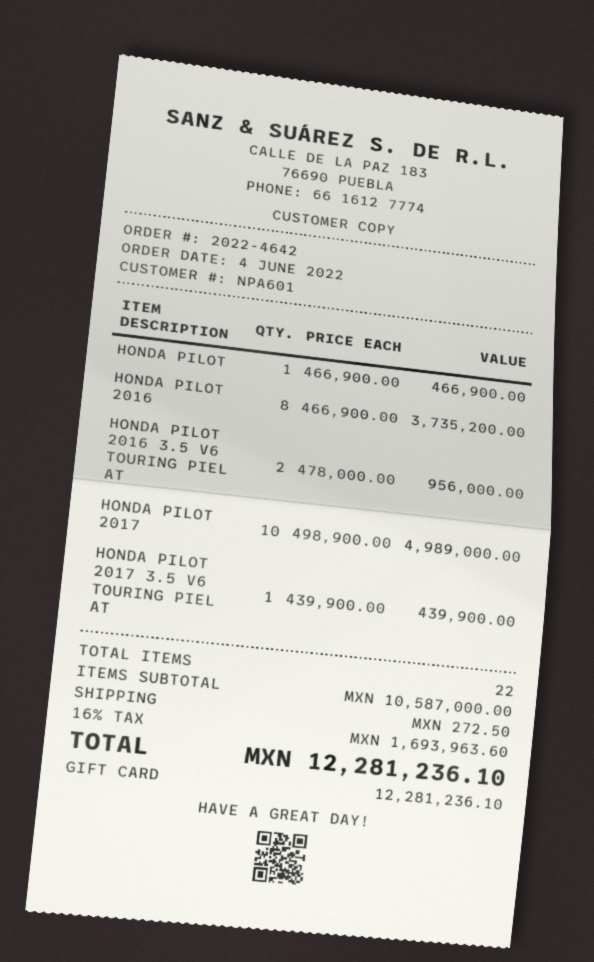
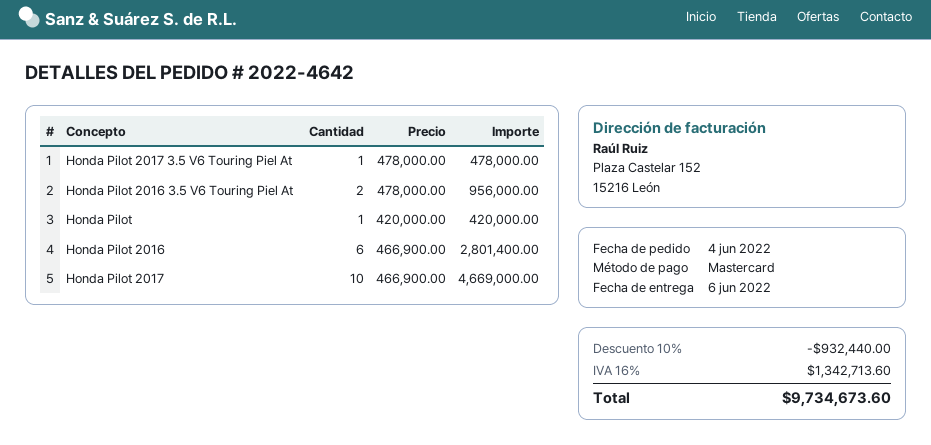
payment method: gift card -> Mastercard
HONDA PILOT: 1 x 466900.00 = 466900.00 -> 1 x 420000.00 = 420000.00
HONDA PILOT 2016: 8 x 466900.00 = 3735200.00 -> 6 x 466900.00 = 2801400.00
HONDA PILOT 2017: 10 x 498900.00 = 4989000.00 -> 10 x 466900.00 = 4669000.00
HONDA PILOT 2017 3.5 V6 TOURING PIEL AT: 1 x 439900.00 = 439900.00 -> 1 x 478000.00 = 478000.00
discount: none -> 10% = 932440.00
shipping: 272.50 -> none
tax: 16% = 1693963.60 -> 16% = 1342713.60
total: 12281236.10 -> 9734673.60

